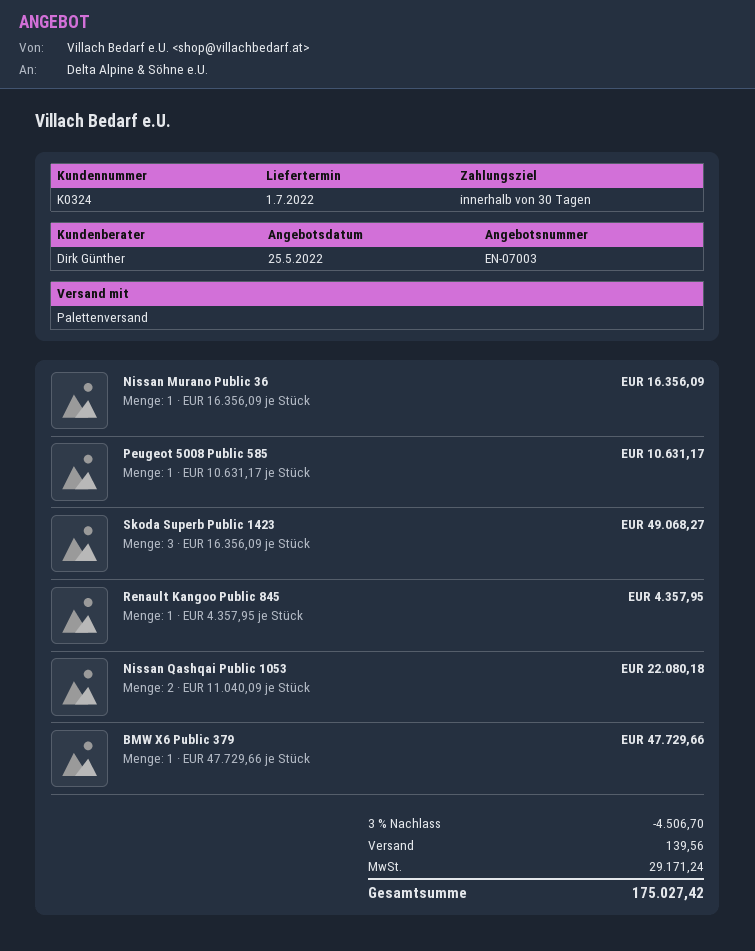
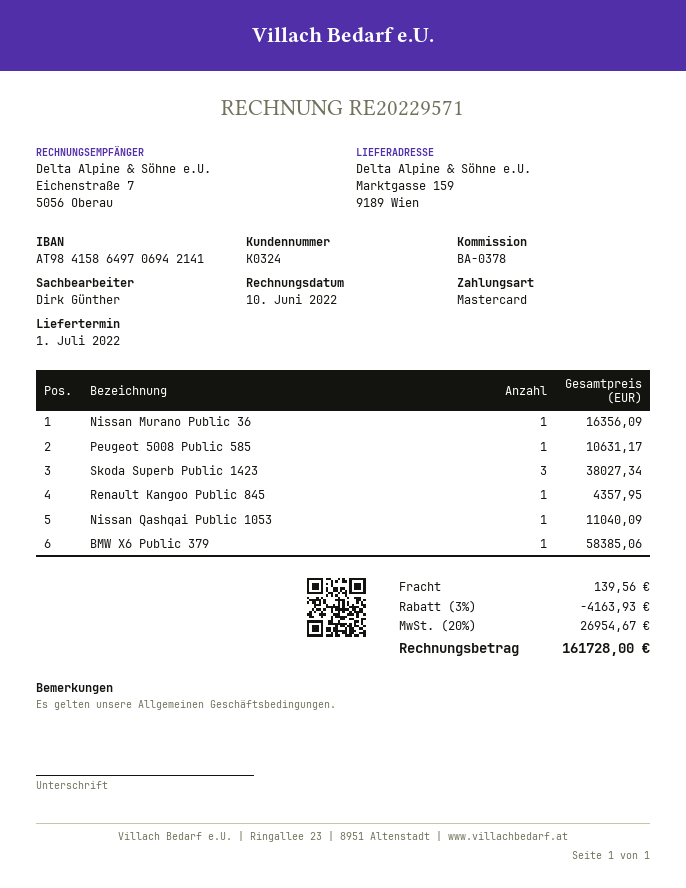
Skoda Superb Public 1423: 3 for 49068.27 -> 3 for 38027.34
Nissan Qashqai Public 1053: 2 for 22080.18 -> 1 for 11040.09
BMW X6 Public 379: 1 for 47729.66 -> 1 for 58385.06
discount: 3% = 4506.70 -> 3% = 4163.93
tax: 29171.24 -> 26954.67
total: 175027.42 -> 161728.00

